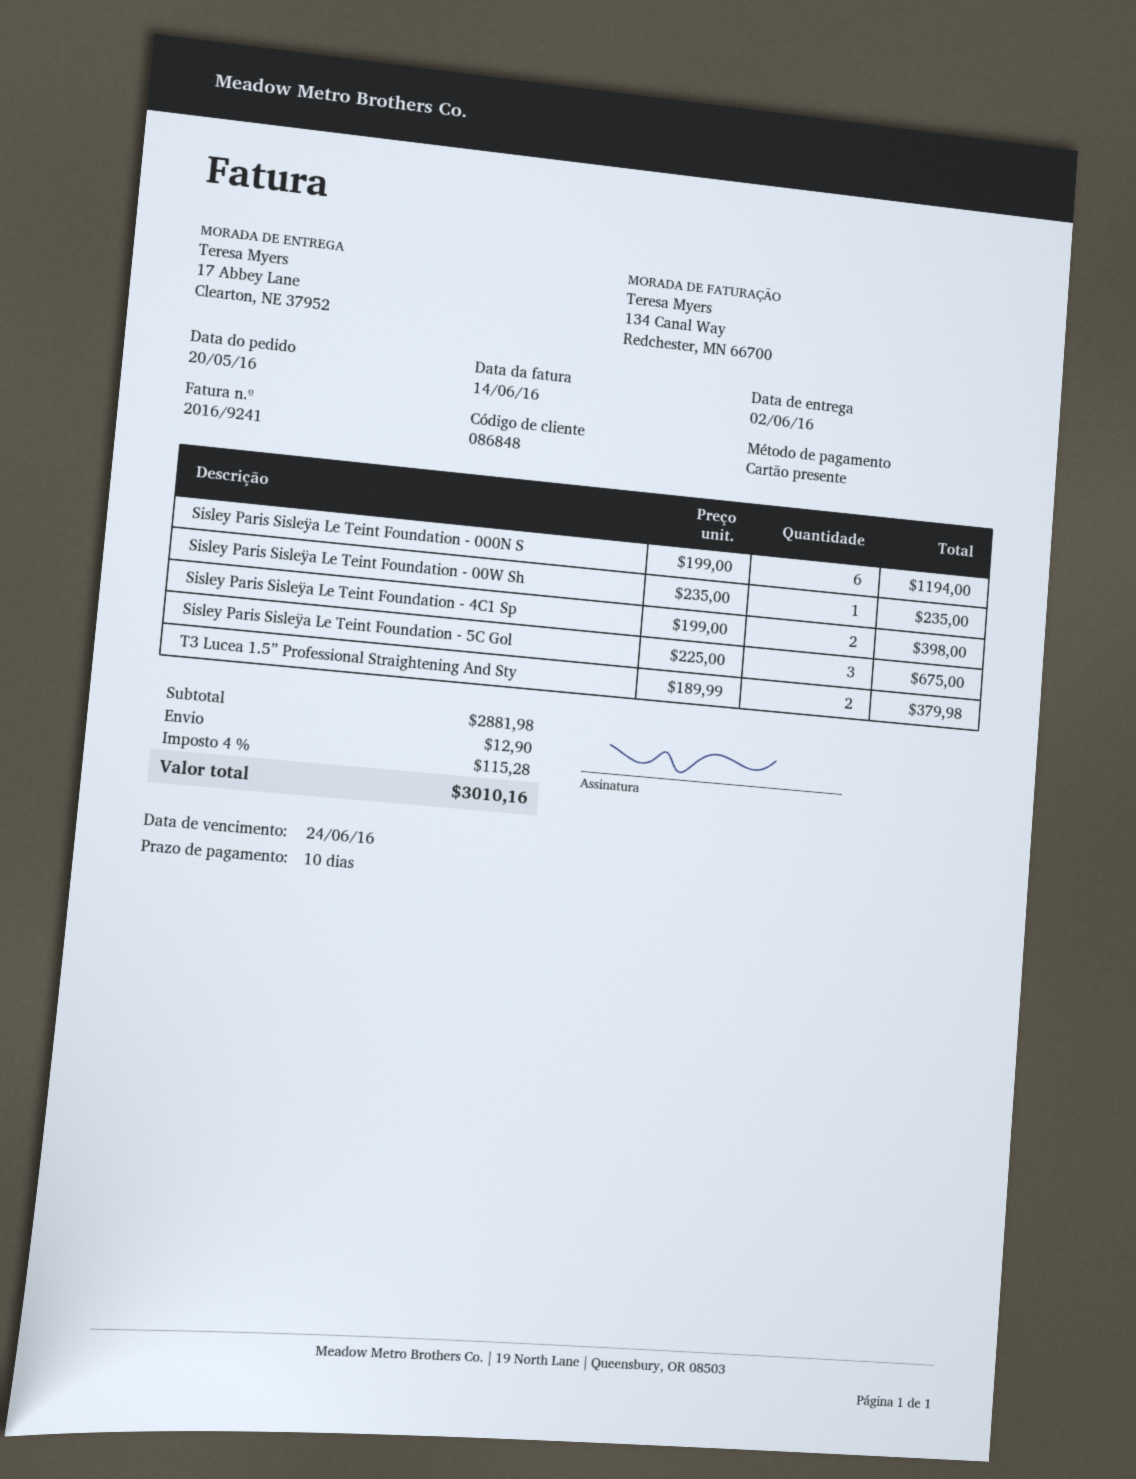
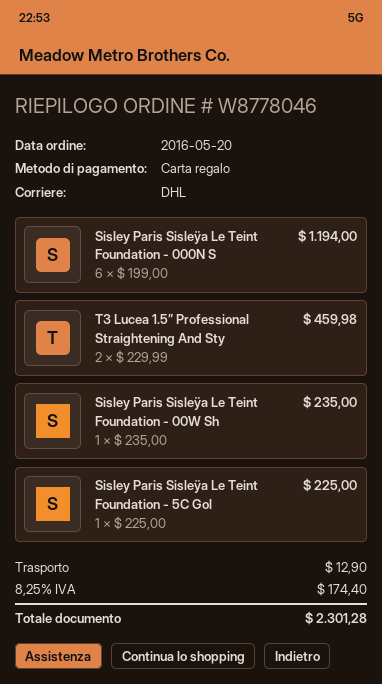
Sisley Paris Sisleÿa Le Teint Foundation - 4C1 Sp: 2 x 199.00 = 398.00 -> none
Sisley Paris Sisleÿa Le Teint Foundation - 5C Gol: 3 x 225.00 = 675.00 -> 1 x 225.00 = 225.00
T3 Lucea 1.5” Professional Straightening And Sty: 2 x 189.99 = 379.98 -> 2 x 229.99 = 459.98
tax: 4% = 115.28 -> 8.25% = 174.40
total: 3010.16 -> 2301.28

